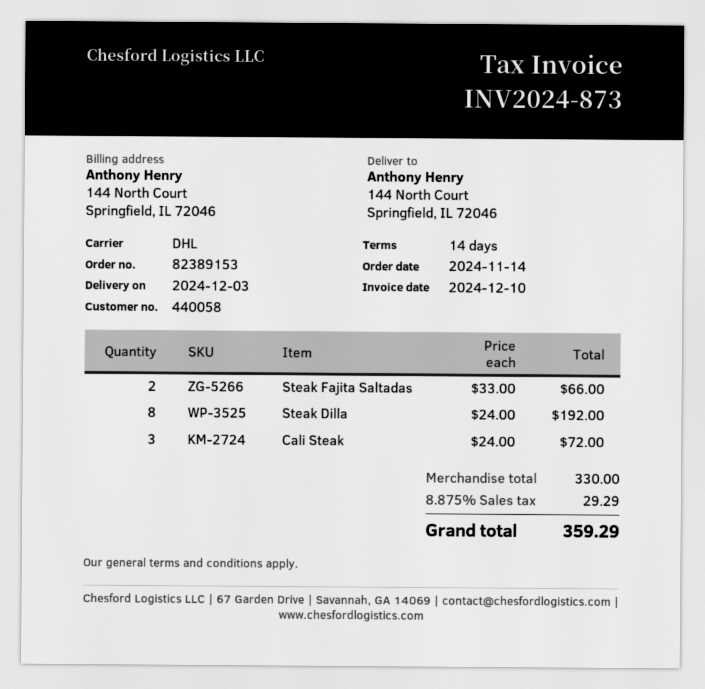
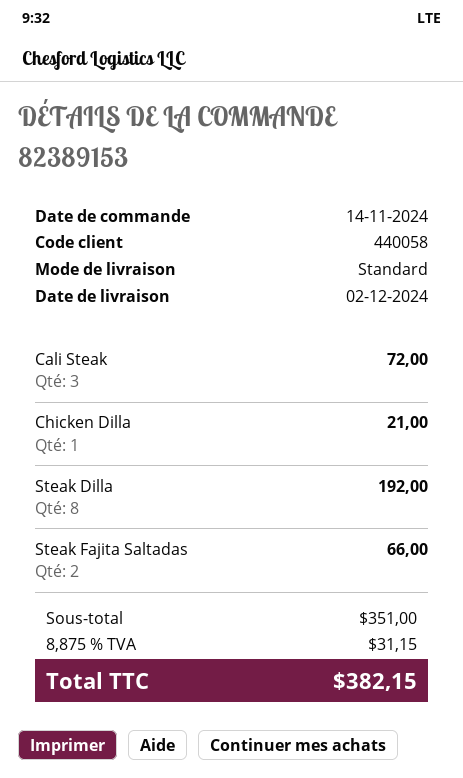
delivery date: 2024-12-03 -> 2024-12-02
shipping method: DHL -> standard
Chicken Dilla: none -> 1 for 21.00
subtotal: 330.00 -> 351.00
tax: 8.875% = 29.29 -> 8.875% = 31.15
total: 359.29 -> 382.15

